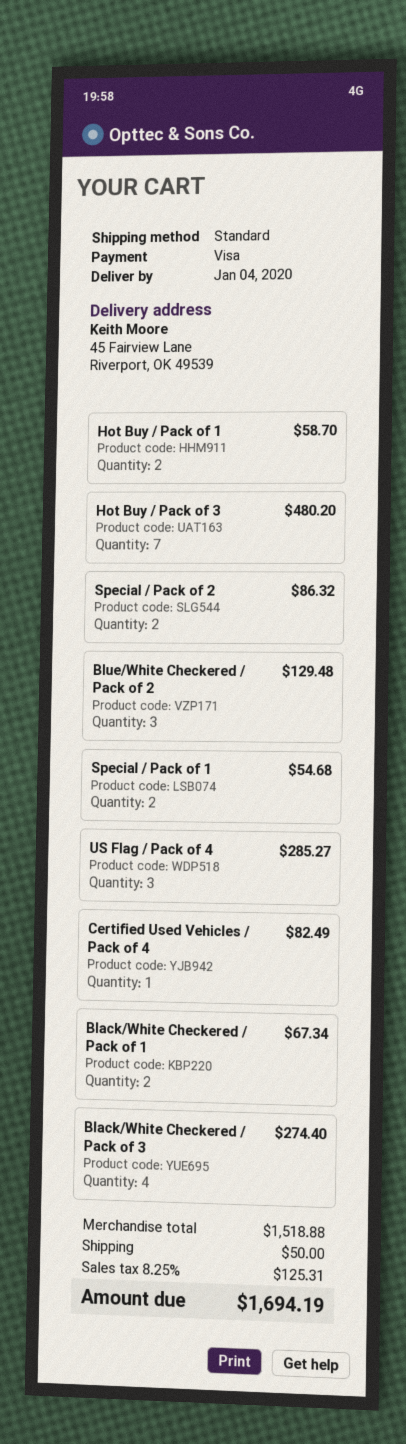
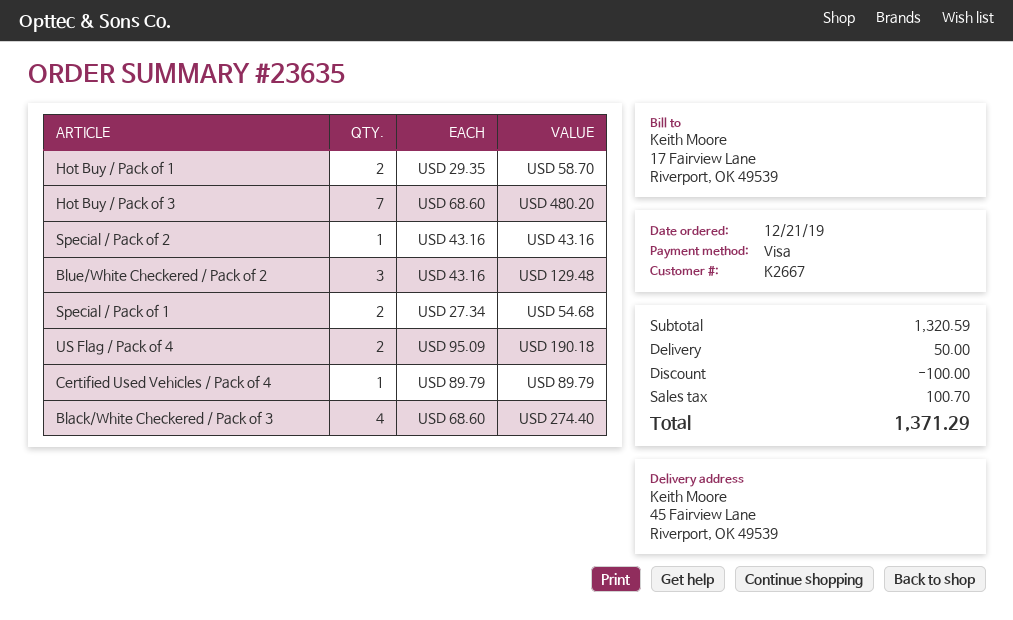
Special / Pack of 2: 2 for 86.32 -> 1 for 43.16
US Flag / Pack of 4: 3 for 285.27 -> 2 for 190.18
Certified Used Vehicles / Pack of 4: 1 for 82.49 -> 1 for 89.79
Black/White Checkered / Pack of 1: 2 for 67.34 -> none
subtotal: 1518.88 -> 1320.59
discount: none -> 100.00
tax: 125.31 -> 100.70
total: 1694.19 -> 1371.29

